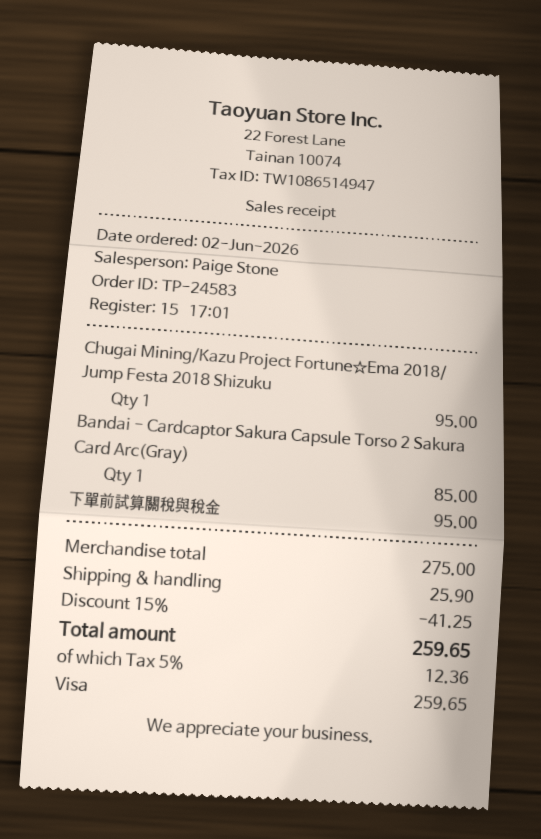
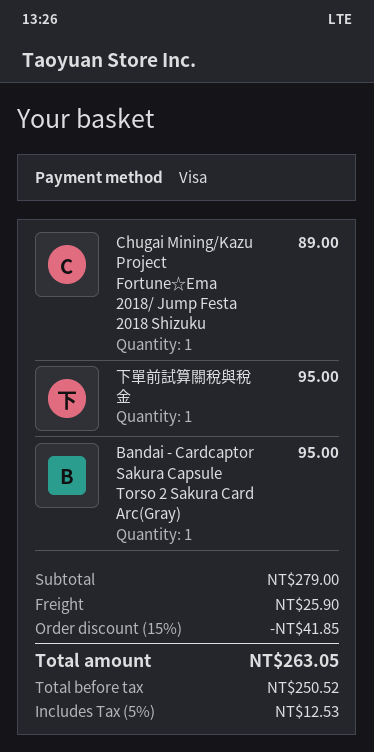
Chugai Mining/Kazu Project Fortune☆Ema 2018/ Jump Festa 2018 Shizuku: 1 for 95.00 -> 1 for 89.00
Bandai - Cardcaptor Sakura Capsule Torso 2 Sakura Card Arc(Gray): 1 for 85.00 -> 1 for 95.00
subtotal: 275.00 -> 279.00
discount: 15% = 41.25 -> 15% = 41.85
tax: 5% = 12.36 -> 5% = 12.53
total: 259.65 -> 263.05

